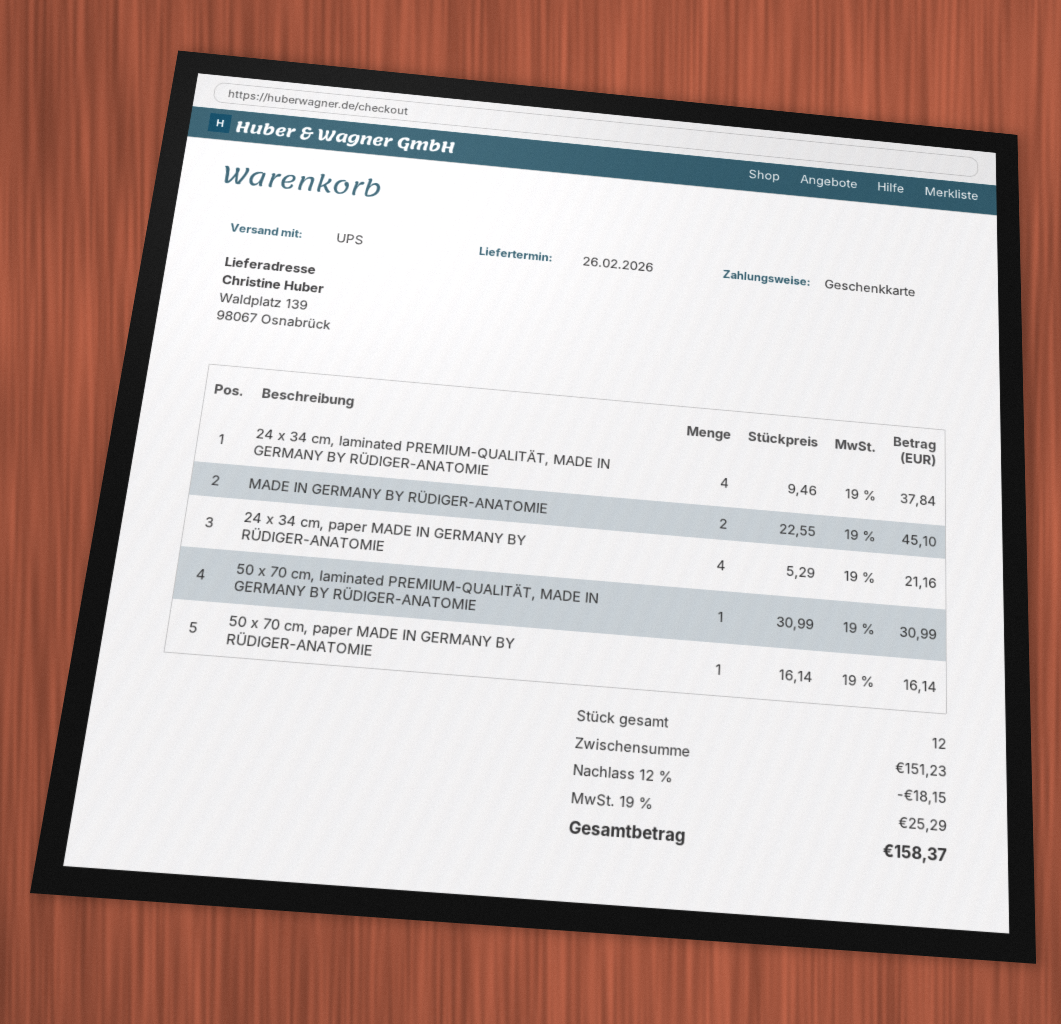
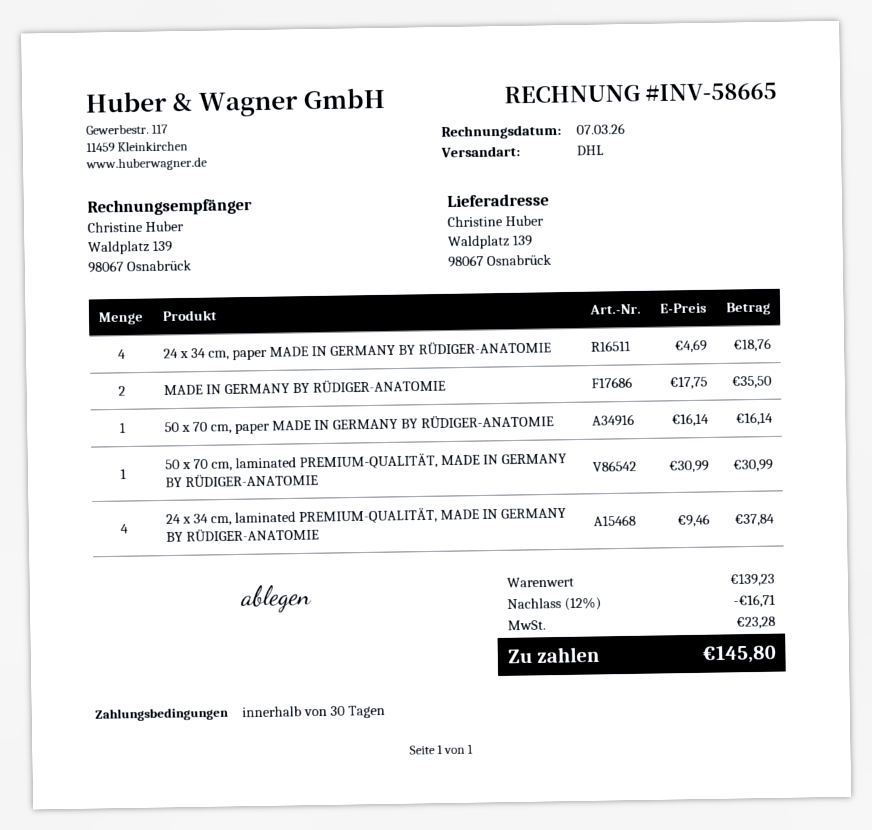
shipping method: UPS -> DHL
MADE IN GERMANY BY RÜDIGER-ANATOMIE: 2 x 22.55 = 45.10 -> 2 x 17.75 = 35.50
24 x 34 cm, paper MADE IN GERMANY BY RÜDIGER-ANATOMIE: 4 x 5.29 = 21.16 -> 4 x 4.69 = 18.76
subtotal: 151.23 -> 139.23
discount: 12% = 18.15 -> 12% = 16.71
tax: 25.29 -> 23.28
total: 158.37 -> 145.80

